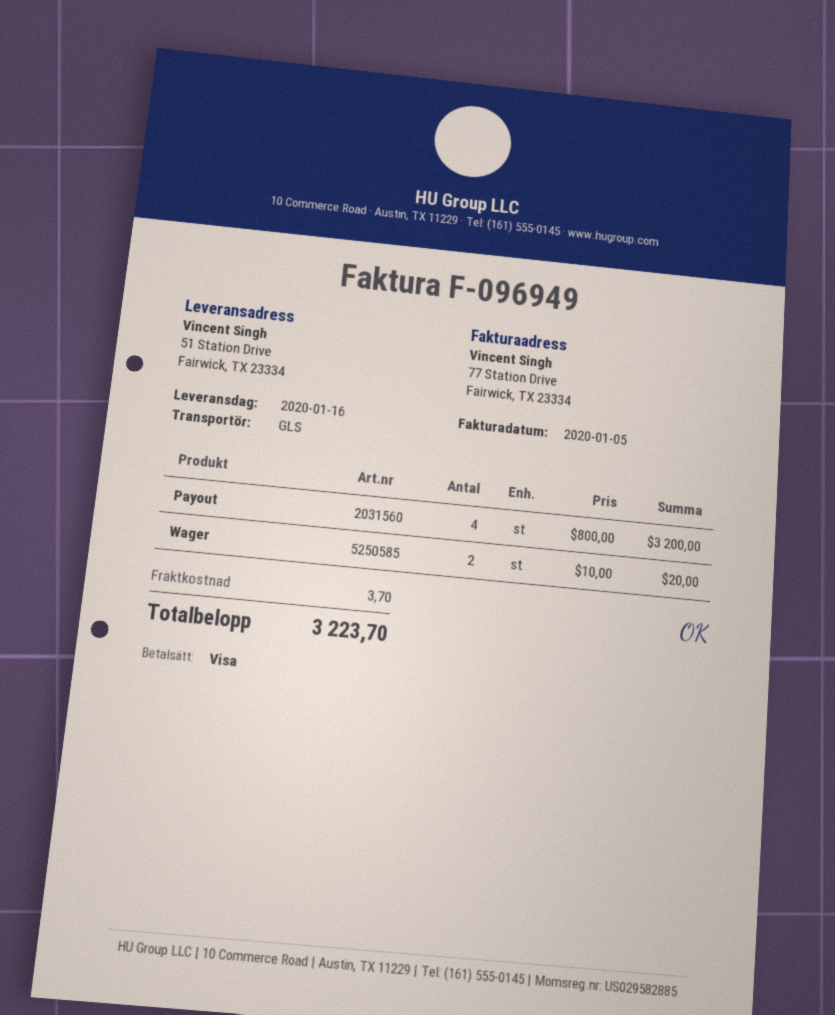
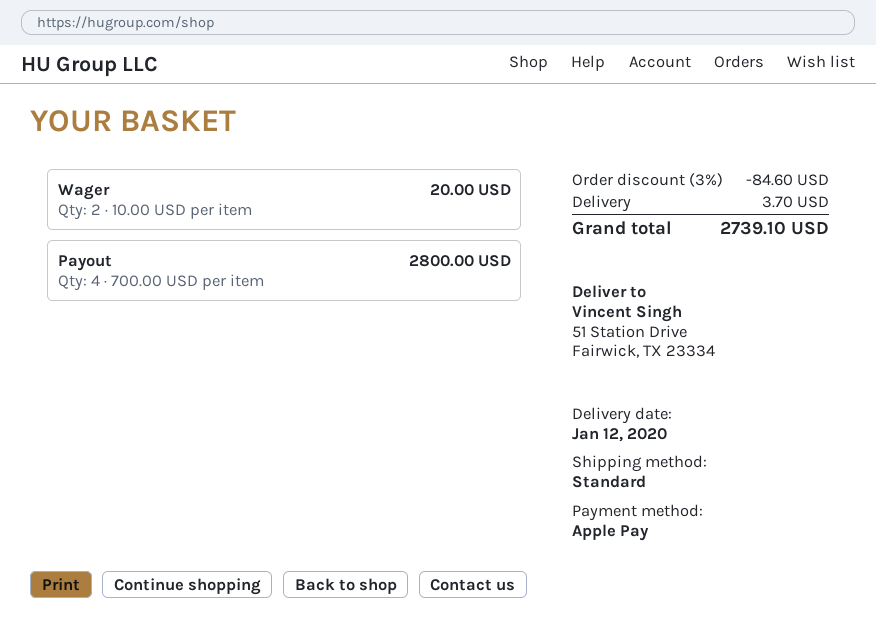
delivery date: 2020-01-16 -> 2020-01-12
payment method: Visa -> Apple Pay
shipping method: GLS -> standard
Payout: 4 x 800.00 = 3200.00 -> 4 x 700.00 = 2800.00
discount: none -> 3% = 84.60
total: 3223.70 -> 2739.10

